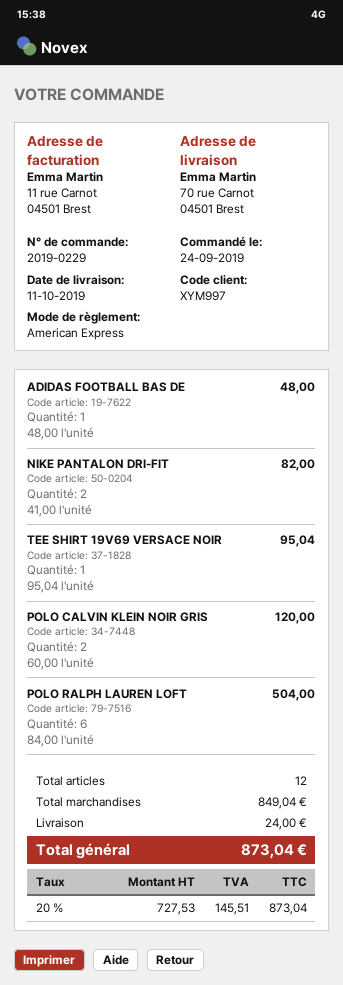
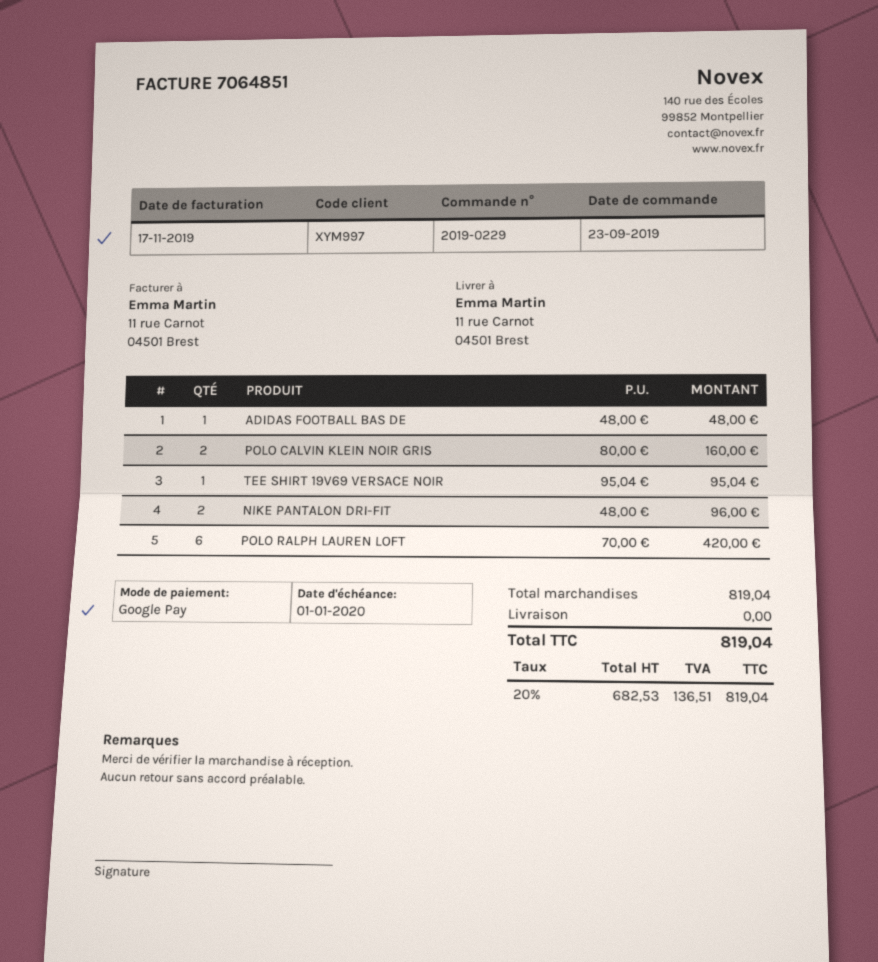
order date: 2019-09-24 -> 2019-09-23
payment method: American Express -> Google Pay
ship to: 70 rue Carnot, 04501 Brest -> 11 rue Carnot, 04501 Brest
NIKE PANTALON DRI-FIT: 2 x 41.00 = 82.00 -> 2 x 48.00 = 96.00
POLO CALVIN KLEIN NOIR GRIS: 2 x 60.00 = 120.00 -> 2 x 80.00 = 160.00
POLO RALPH LAUREN LOFT: 6 x 84.00 = 504.00 -> 6 x 70.00 = 420.00
subtotal: 849.04 -> 819.04
shipping: 24.00 -> 0.00
net: 727.53 -> 682.53
tax: 20% = 145.51 -> 20% = 136.51
total: 873.04 -> 819.04

